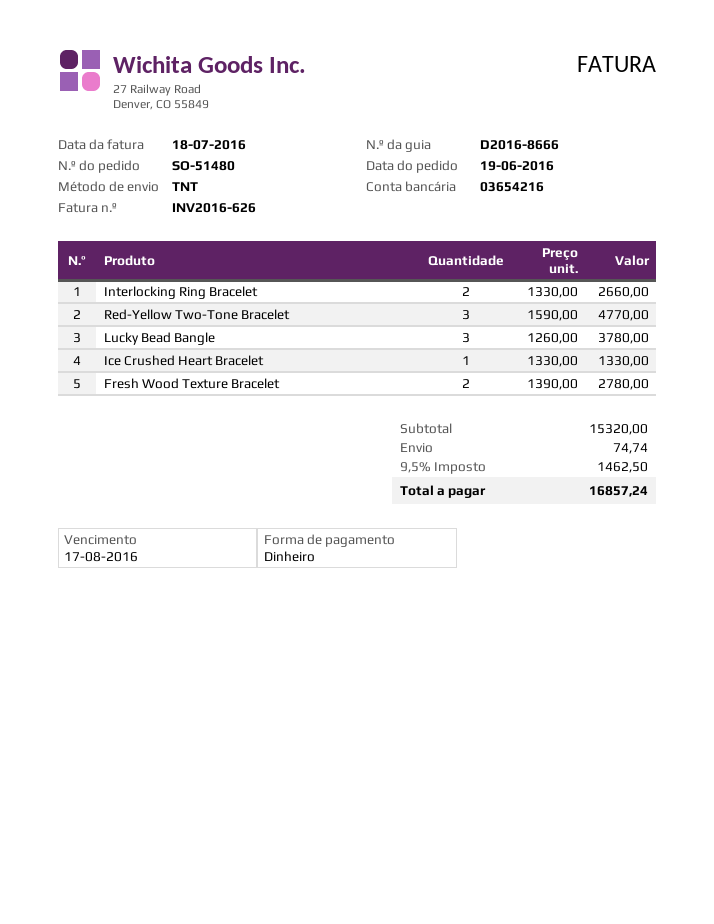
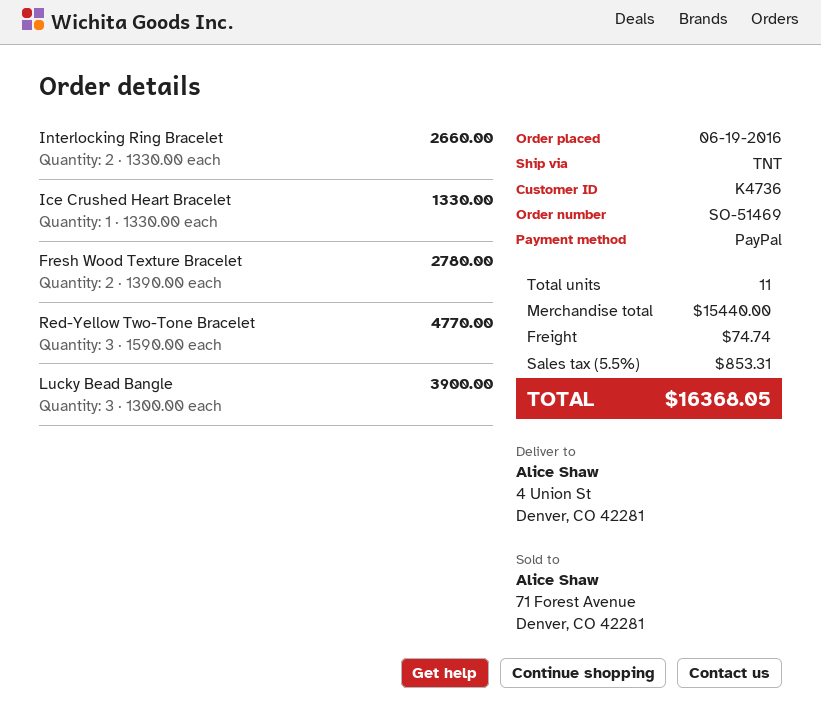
order number: SO-51480 -> SO-51469
payment method: cash -> PayPal
Lucky Bead Bangle: 3 x 1260.00 = 3780.00 -> 3 x 1300.00 = 3900.00
subtotal: 15320.00 -> 15440.00
tax: 9.5% = 1462.50 -> 5.5% = 853.31
total: 16857.24 -> 16368.05

